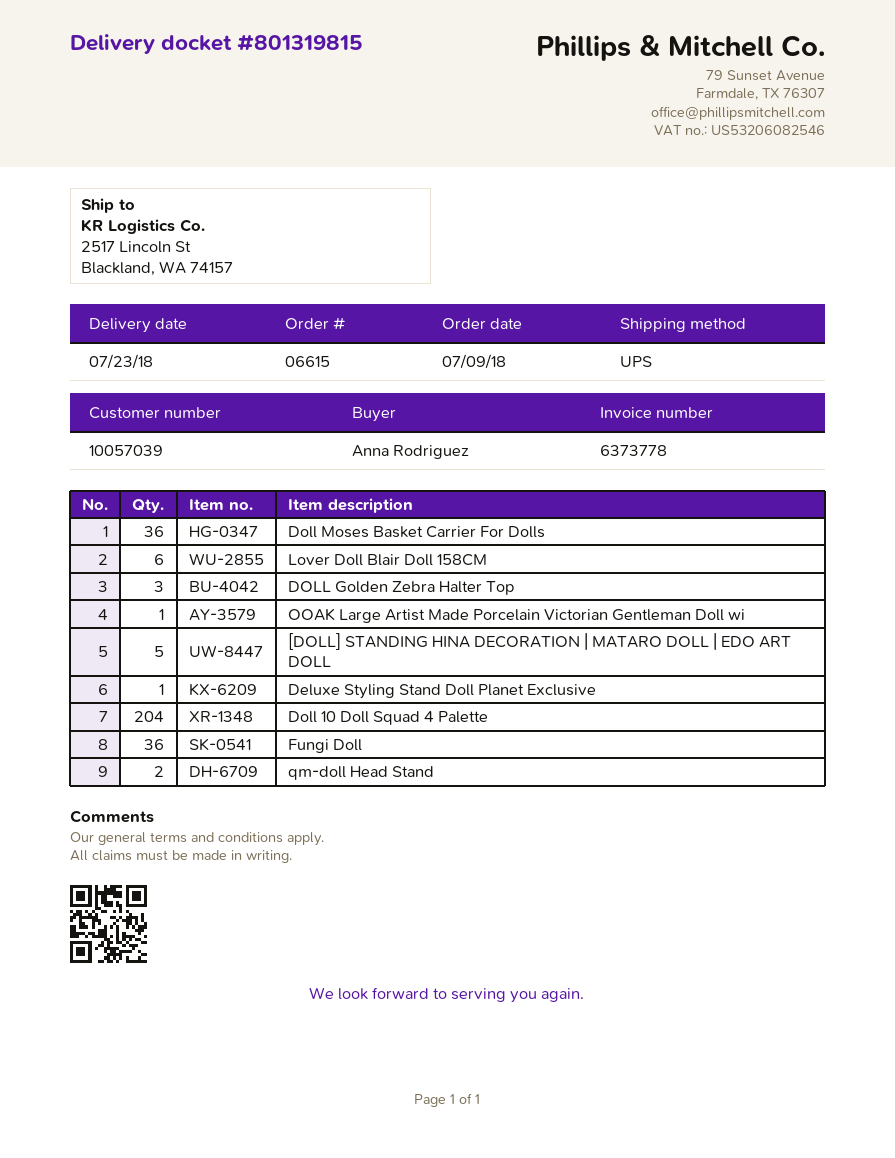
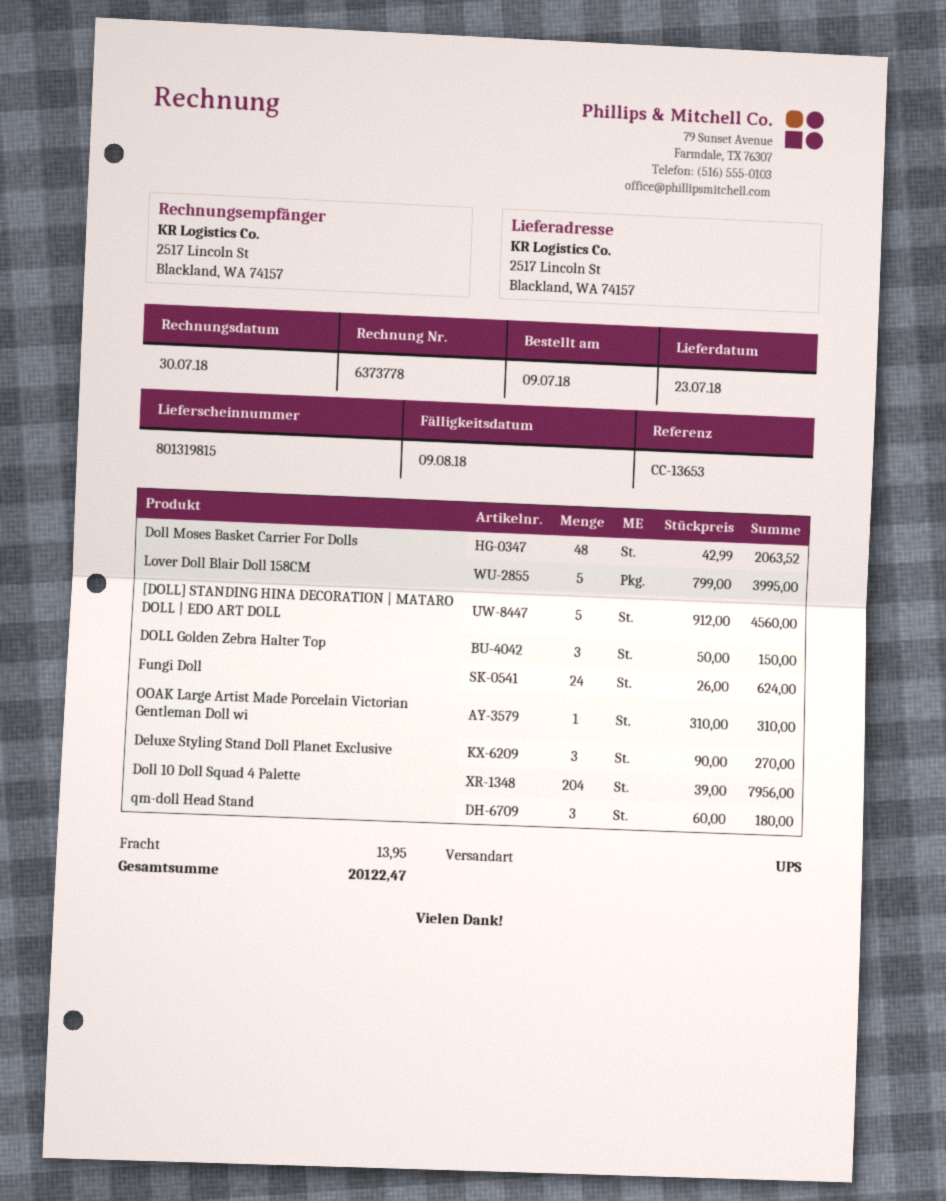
Doll Moses Basket Carrier For Dolls: 36 -> 48
Lover Doll Blair Doll 158CM: 6 -> 5
Deluxe Styling Stand Doll Planet Exclusive: 1 -> 3
Fungi Doll: 36 -> 24
qm-doll Head Stand: 2 -> 3

